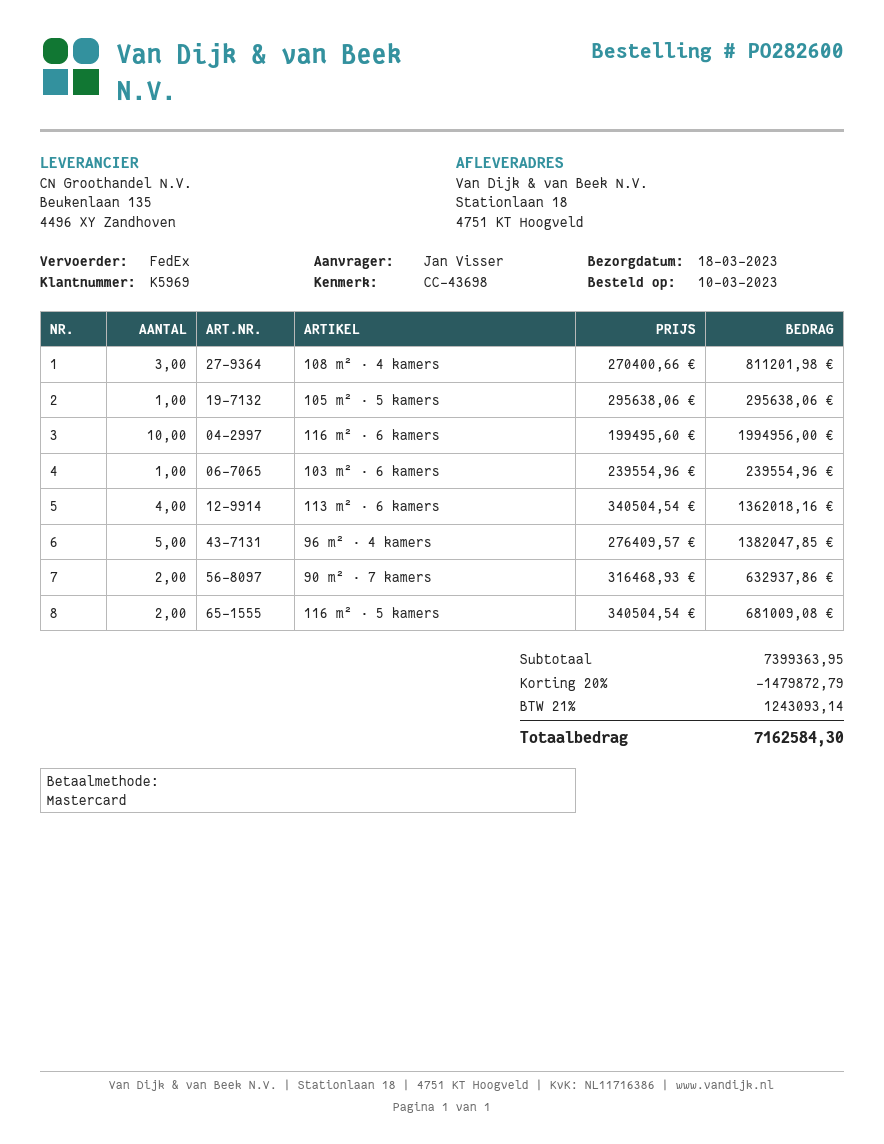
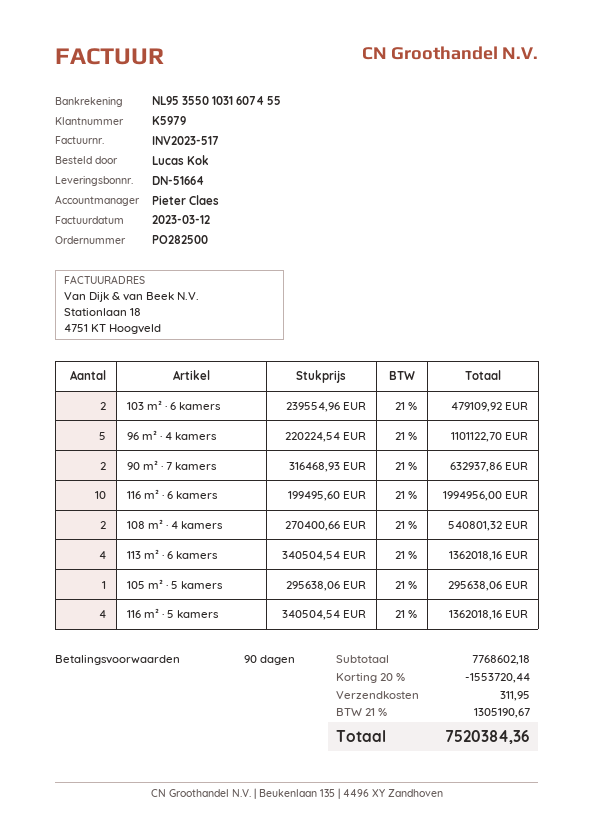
order number: PO282600 -> PO282500
customer number: K5969 -> K5979
ordered by: Jan Visser -> Lucas Kok
108 m² · 4 kamers: 3 x 270400.66 = 811201.98 -> 2 x 270400.66 = 540801.32
103 m² · 6 kamers: 1 x 239554.96 = 239554.96 -> 2 x 239554.96 = 479109.92
96 m² · 4 kamers: 5 x 276409.57 = 1382047.85 -> 5 x 220224.54 = 1101122.70
116 m² · 5 kamers: 2 x 340504.54 = 681009.08 -> 4 x 340504.54 = 1362018.16
subtotal: 7399363.95 -> 7768602.18
discount: 20% = 1479872.79 -> 20% = 1553720.44
shipping: none -> 311.95
tax: 21% = 1243093.14 -> 21% = 1305190.67
total: 7162584.30 -> 7520384.36

